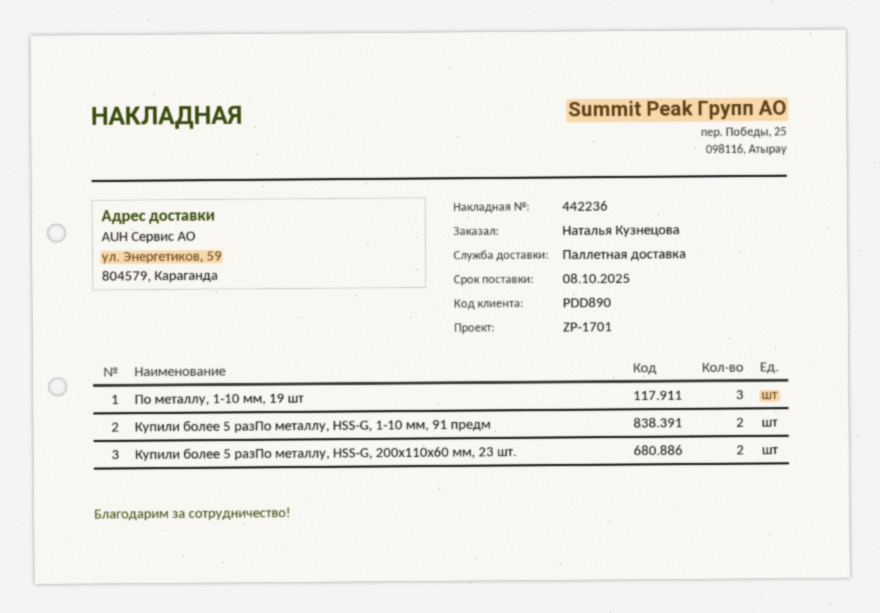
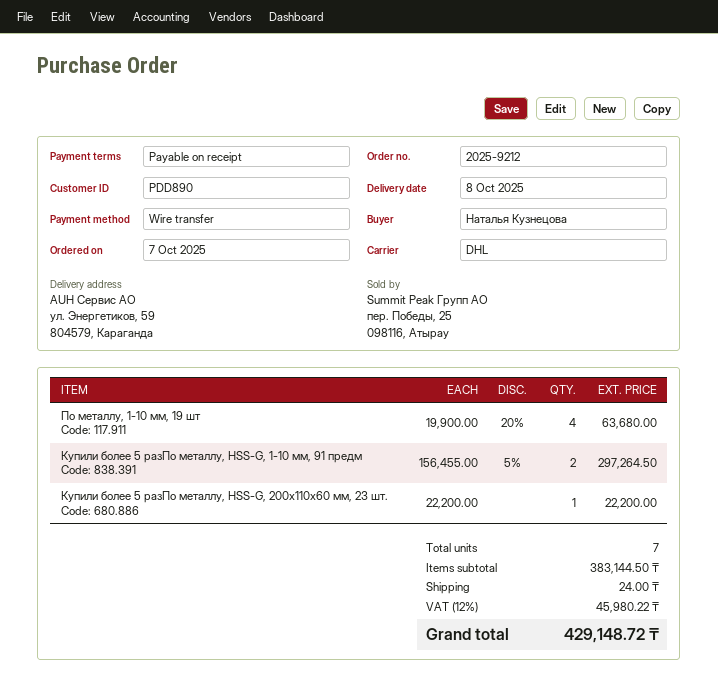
shipping method: pallet freight -> DHL
По металлу, 1-10 мм, 19 шт: 3 -> 4
Купили более 5 разПо металлу, HSS-G, 200х110х60 мм, 23 шт.: 2 -> 1

